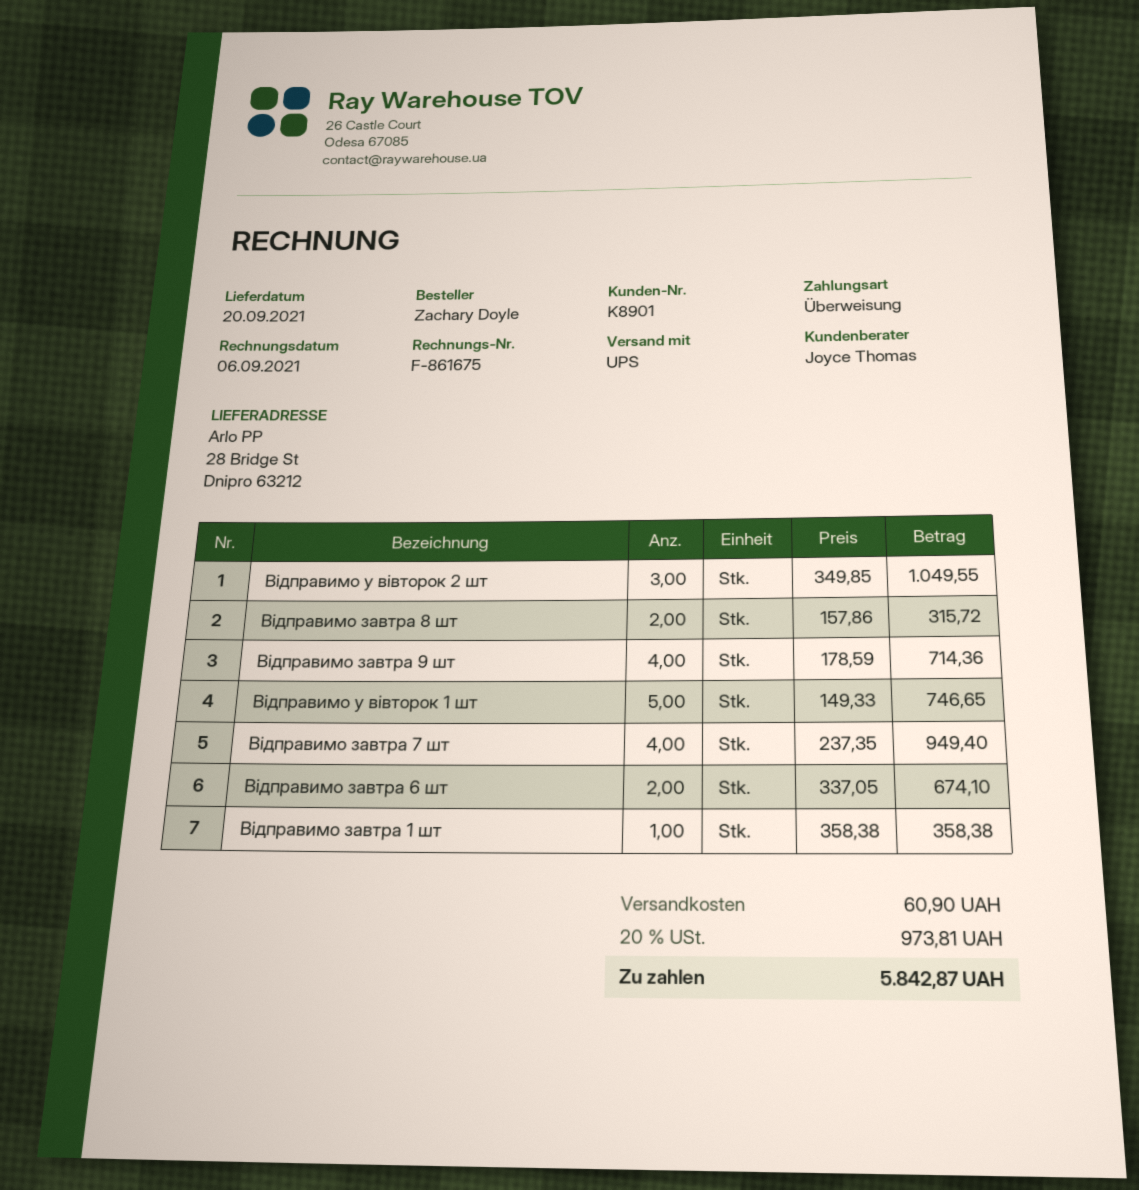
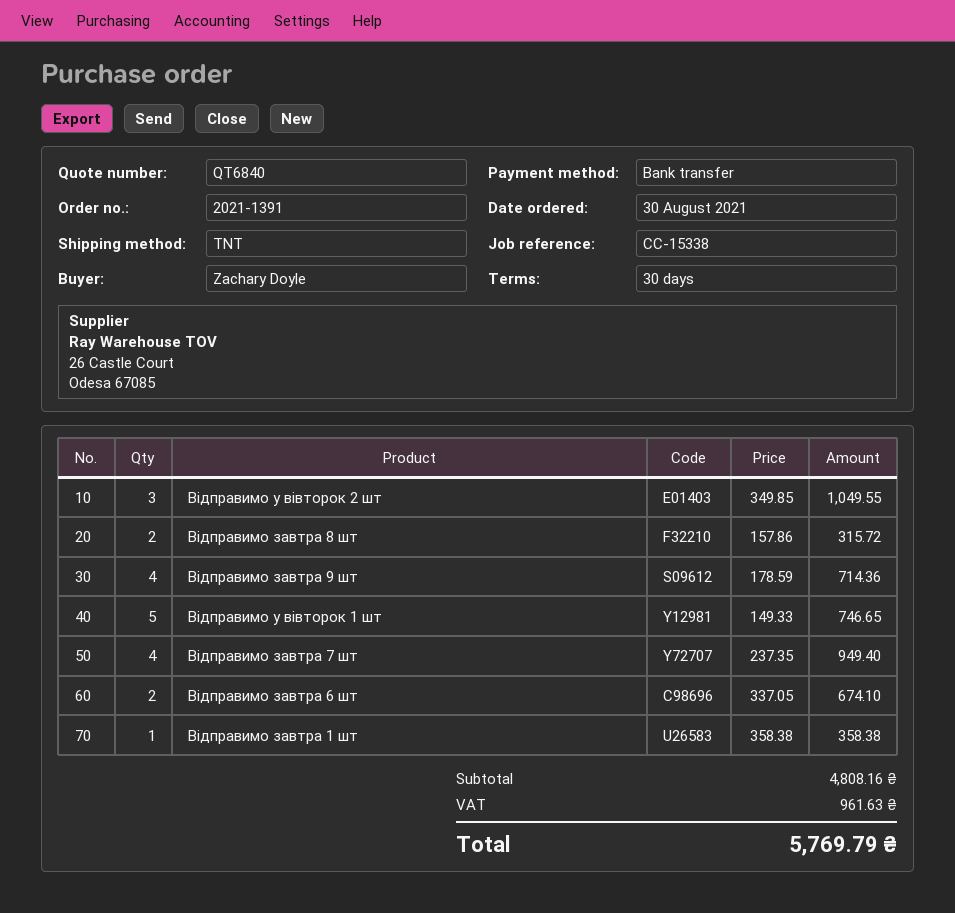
shipping method: UPS -> TNT
shipping: 60.90 -> none
tax: 973.81 -> 961.63
total: 5842.87 -> 5769.79

